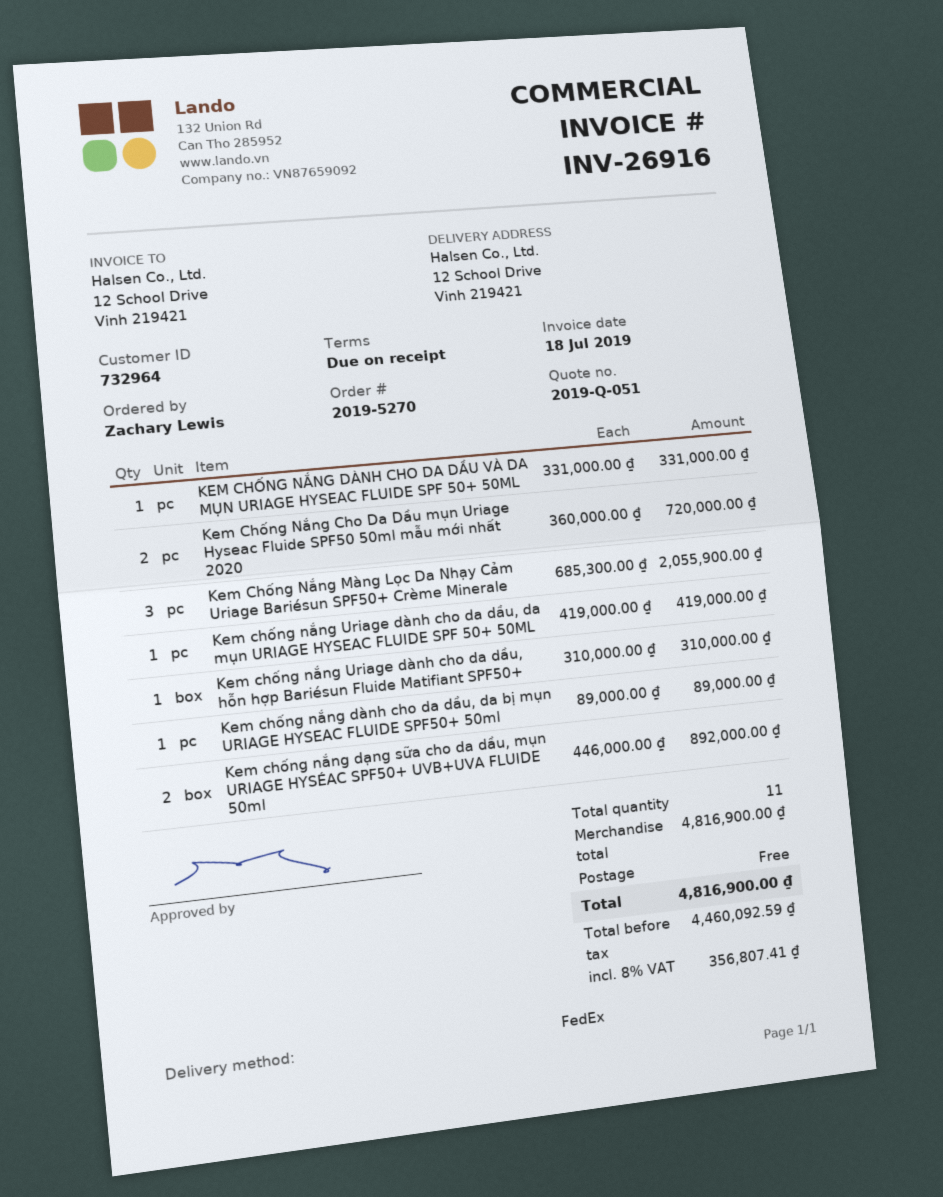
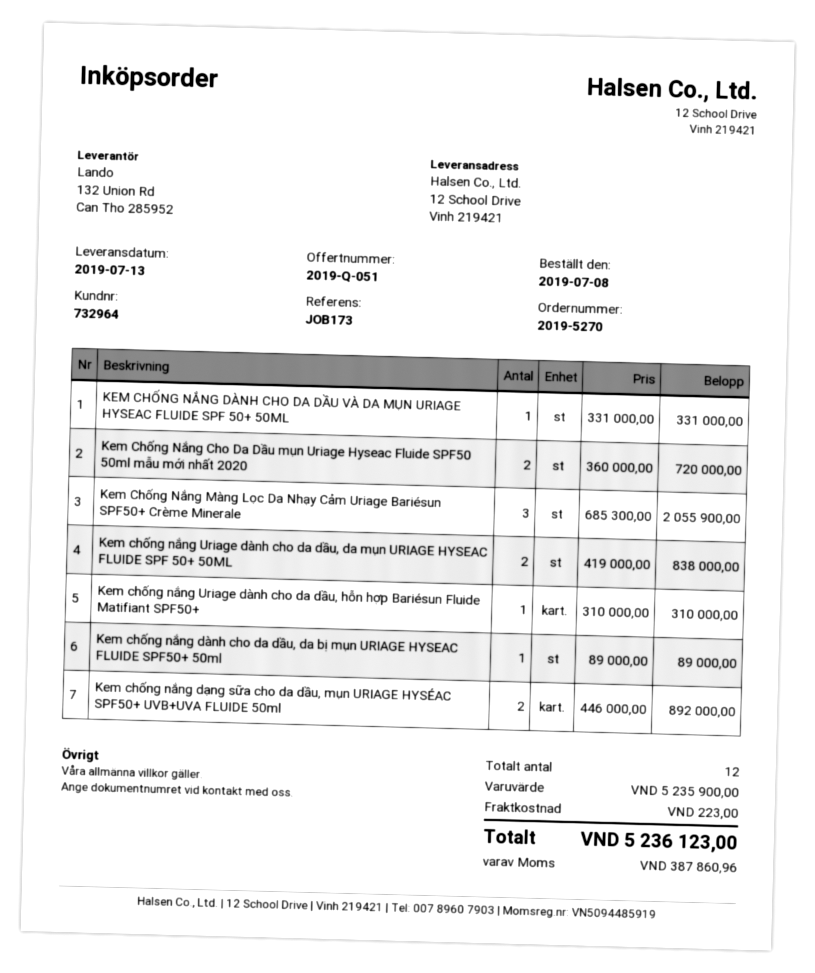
Kem chống nắng Uriage dành cho da dầu, da mụn URIAGE HYSEAC FLUIDE SPF 50+ 50ML: 1 x 419000.00 = 419000.00 -> 2 x 419000.00 = 838000.00
total quantity: 11 -> 12
subtotal: 4816900.00 -> 5235900.00
shipping: 0.00 -> 223.00
tax: 356807.41 -> 387860.96
total: 4816900.00 -> 5236123.00

